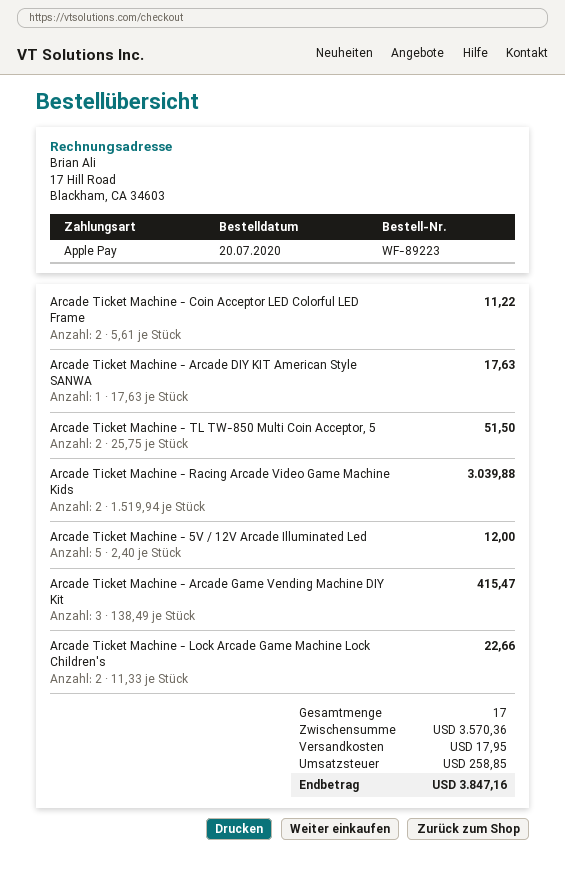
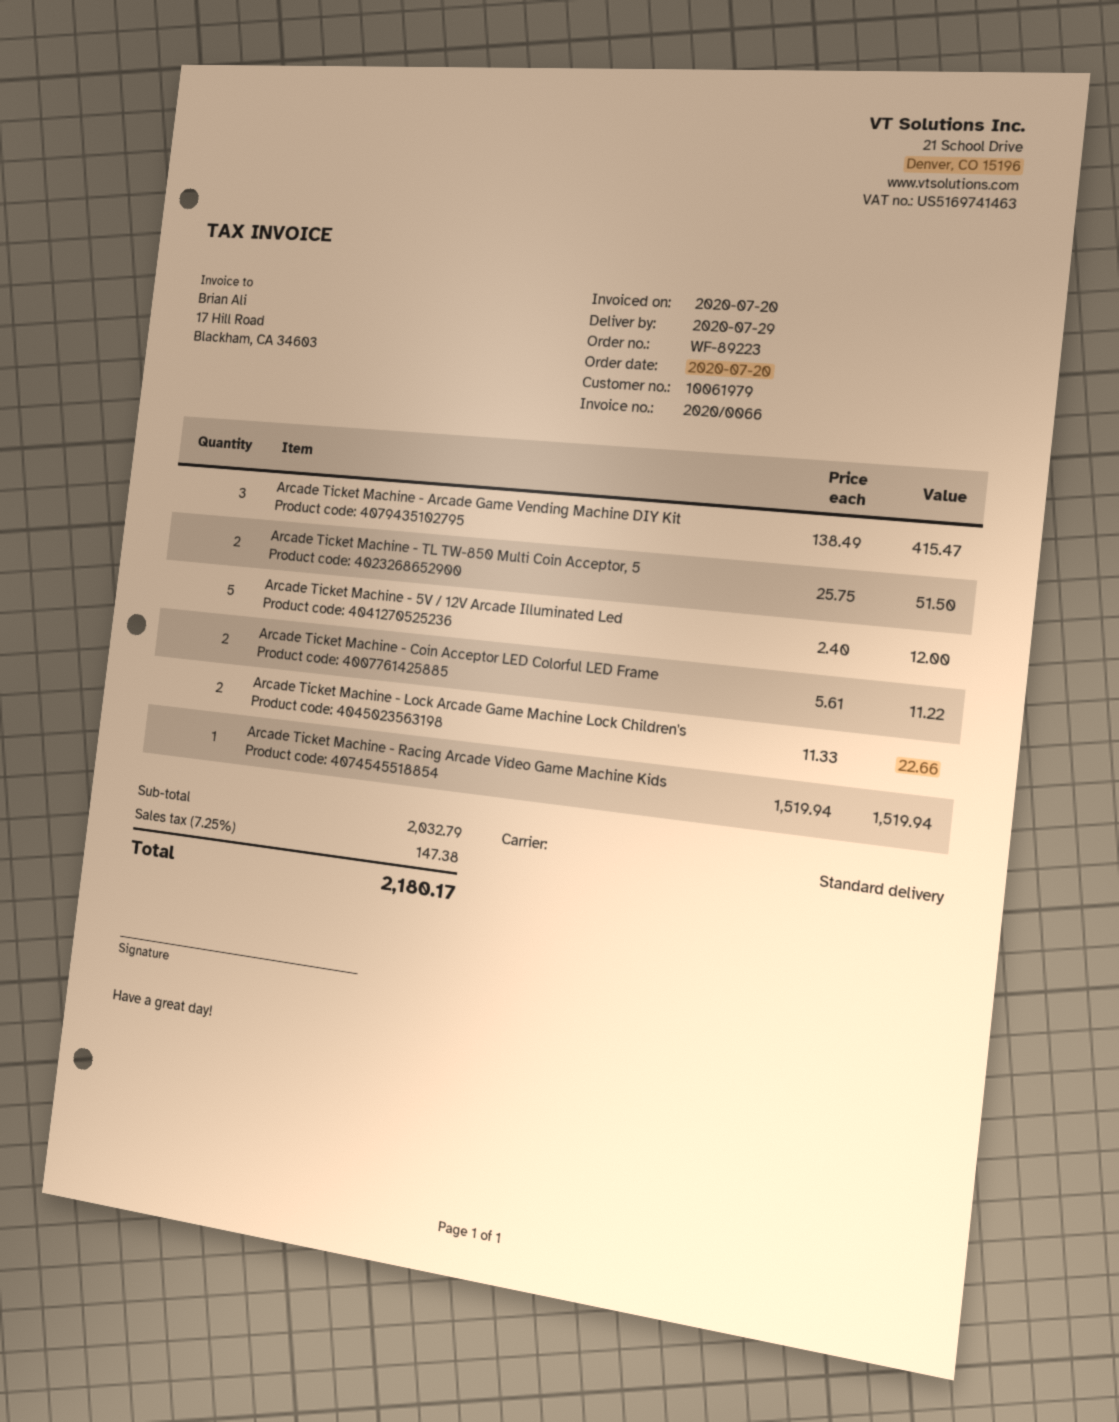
Arcade Ticket Machine - Arcade DIY KIT American Style SANWA: 1 x 17.63 = 17.63 -> none
Arcade Ticket Machine - Racing Arcade Video Game Machine Kids: 2 x 1519.94 = 3039.88 -> 1 x 1519.94 = 1519.94
subtotal: 3570.36 -> 2032.79
shipping: 17.95 -> none
tax: 258.85 -> 147.38
total: 3847.16 -> 2180.17

